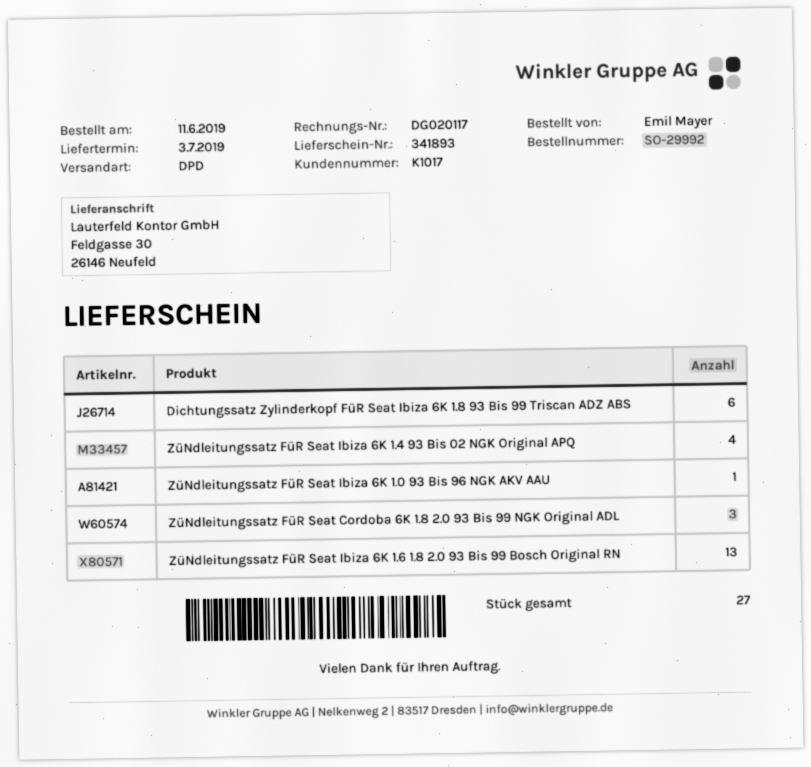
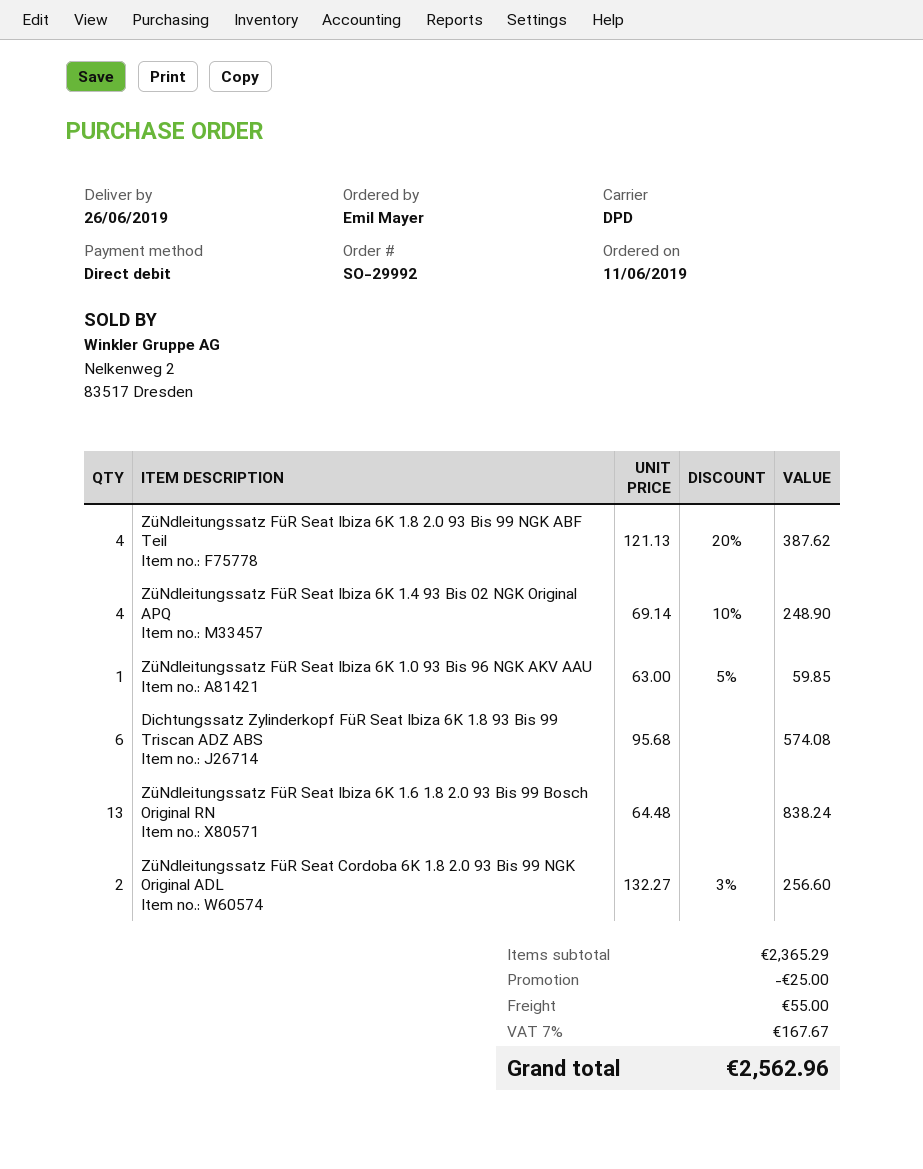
delivery date: 2019-07-03 -> 2019-06-26
ZüNdleitungssatz FüR Seat Cordoba 6K 1.8 2.0 93 Bis 99 NGK Original ADL: 3 -> 2
ZüNdleitungssatz FüR Seat Ibiza 6K 1.8 2.0 93 Bis 99 NGK ABF Teil: none -> 4

